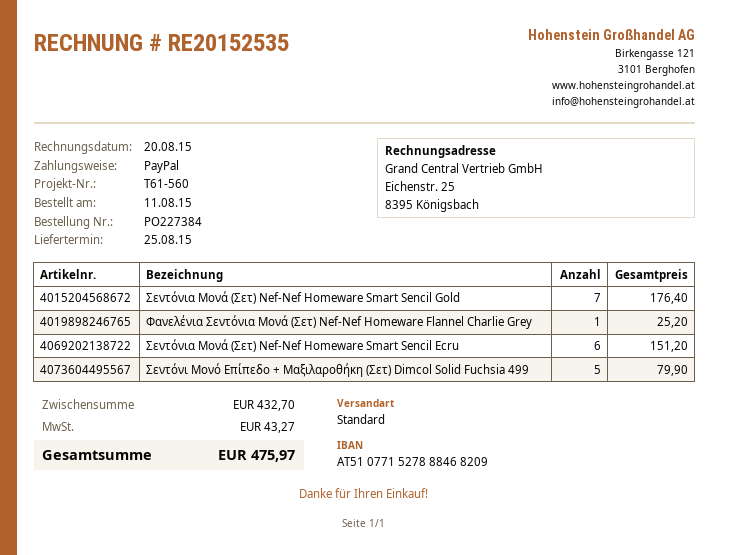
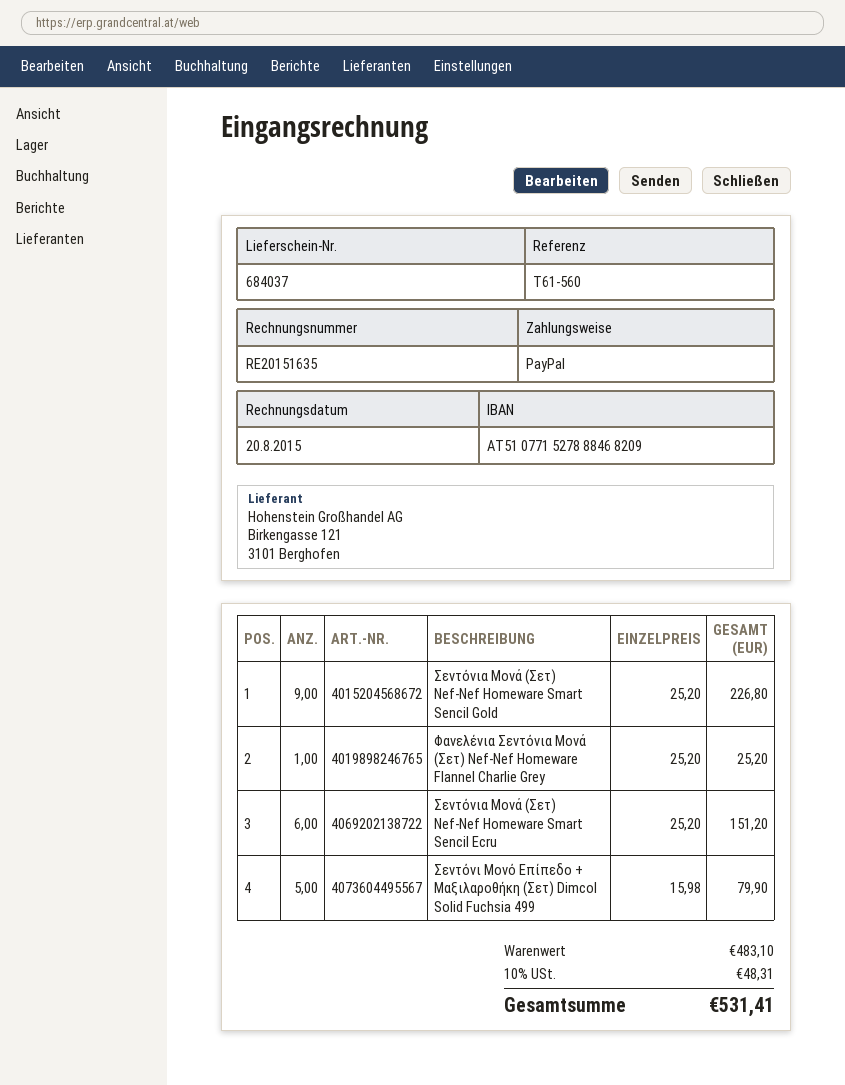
invoice number: RE20152535 -> RE20151635
Σεντόνια Μονά (Σετ) Nef-Nef Homeware Smart Sencil Gold: 7 for 176.40 -> 9 for 226.80
subtotal: 432.70 -> 483.10
tax: 43.27 -> 48.31
total: 475.97 -> 531.41

